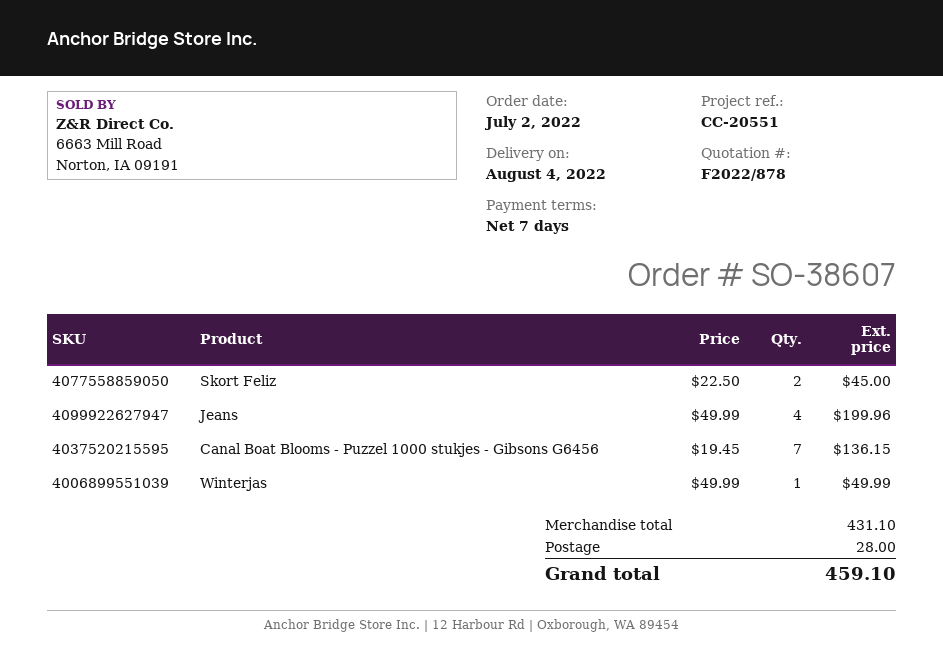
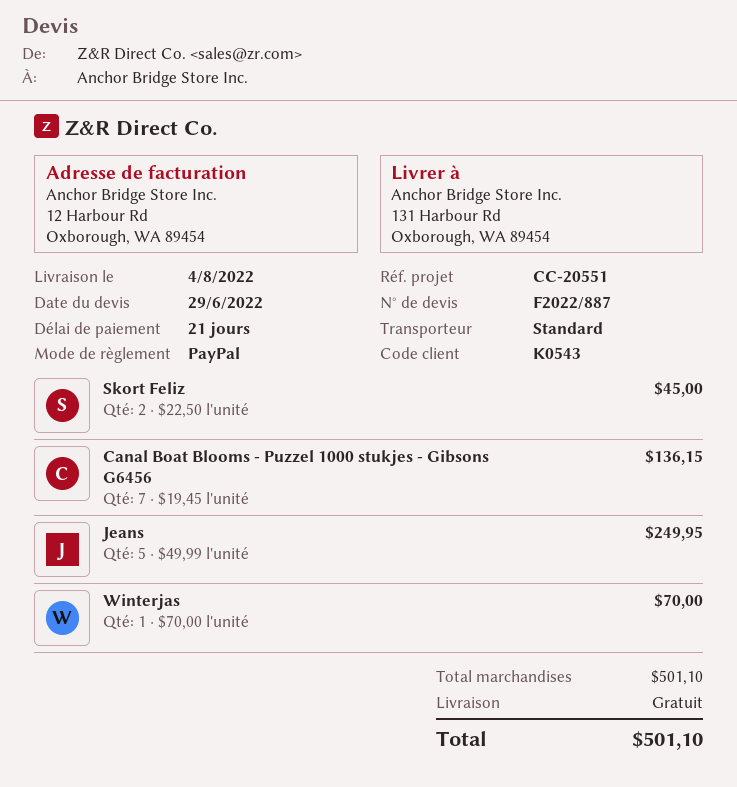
quote number: F2022/878 -> F2022/887
payment terms: 7 days -> 21 days
Jeans: 4 x 49.99 = 199.96 -> 5 x 49.99 = 249.95
Winterjas: 1 x 49.99 = 49.99 -> 1 x 70.00 = 70.00
subtotal: 431.10 -> 501.10
shipping: 28.00 -> 0.00
total: 459.10 -> 501.10

